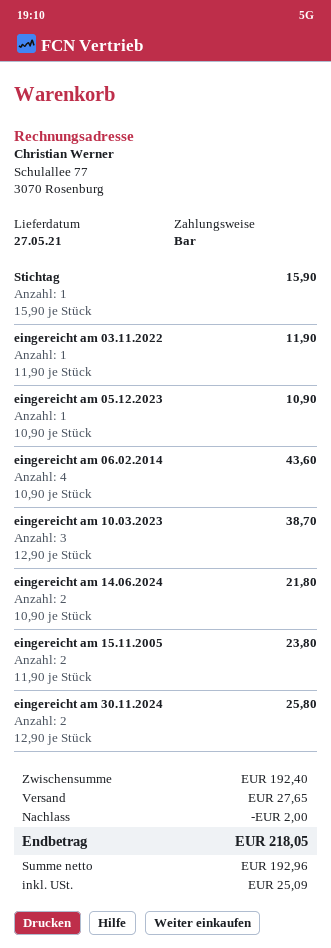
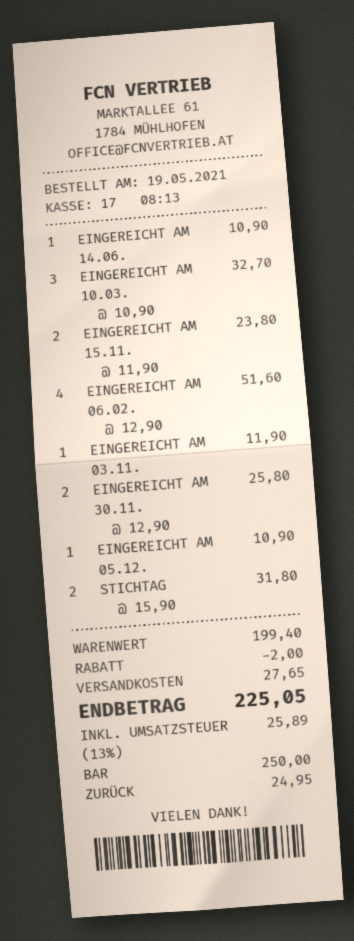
Stichtag: 1 x 15.90 = 15.90 -> 2 x 15.90 = 31.80
eingereicht am 06.02.2014: 4 x 10.90 = 43.60 -> 4 x 12.90 = 51.60
eingereicht am 10.03.2023: 3 x 12.90 = 38.70 -> 3 x 10.90 = 32.70
eingereicht am 14.06.2024: 2 x 10.90 = 21.80 -> 1 x 10.90 = 10.90
subtotal: 192.40 -> 199.40
tax: 25.09 -> 25.89
total: 218.05 -> 225.05

